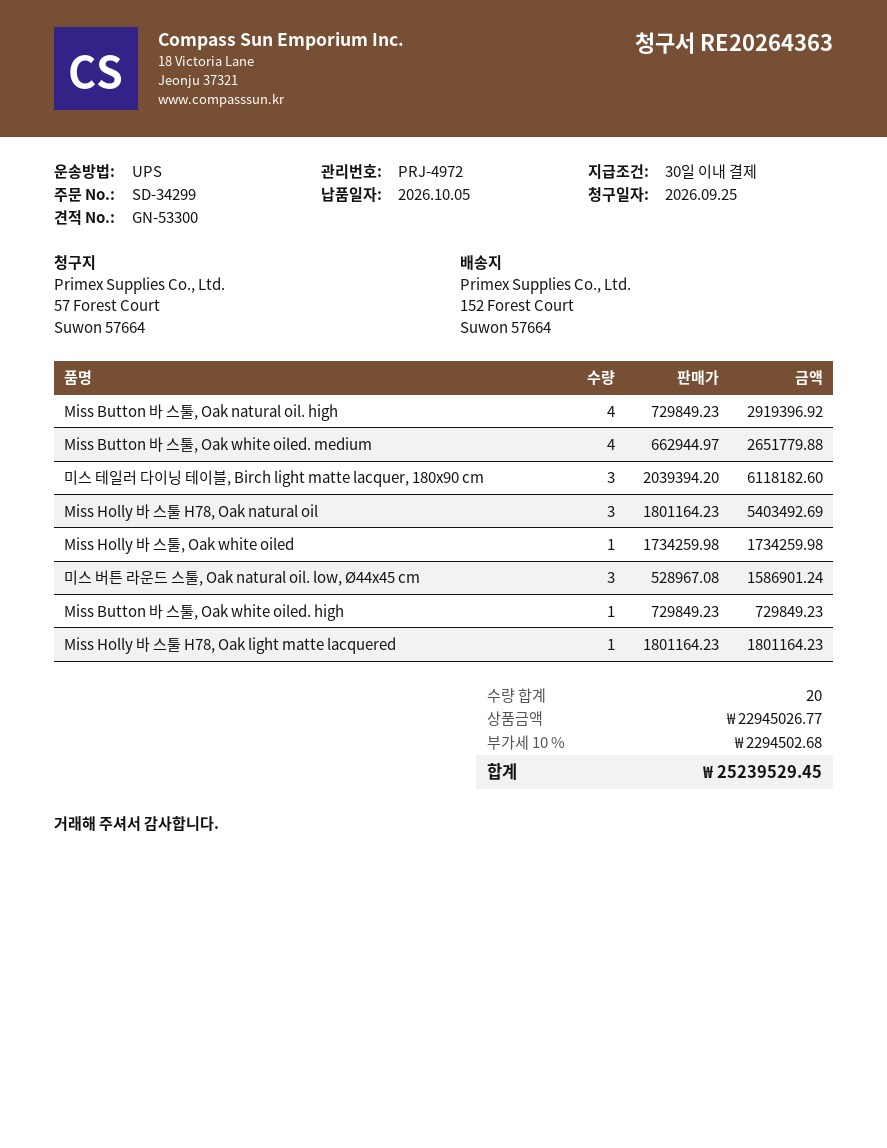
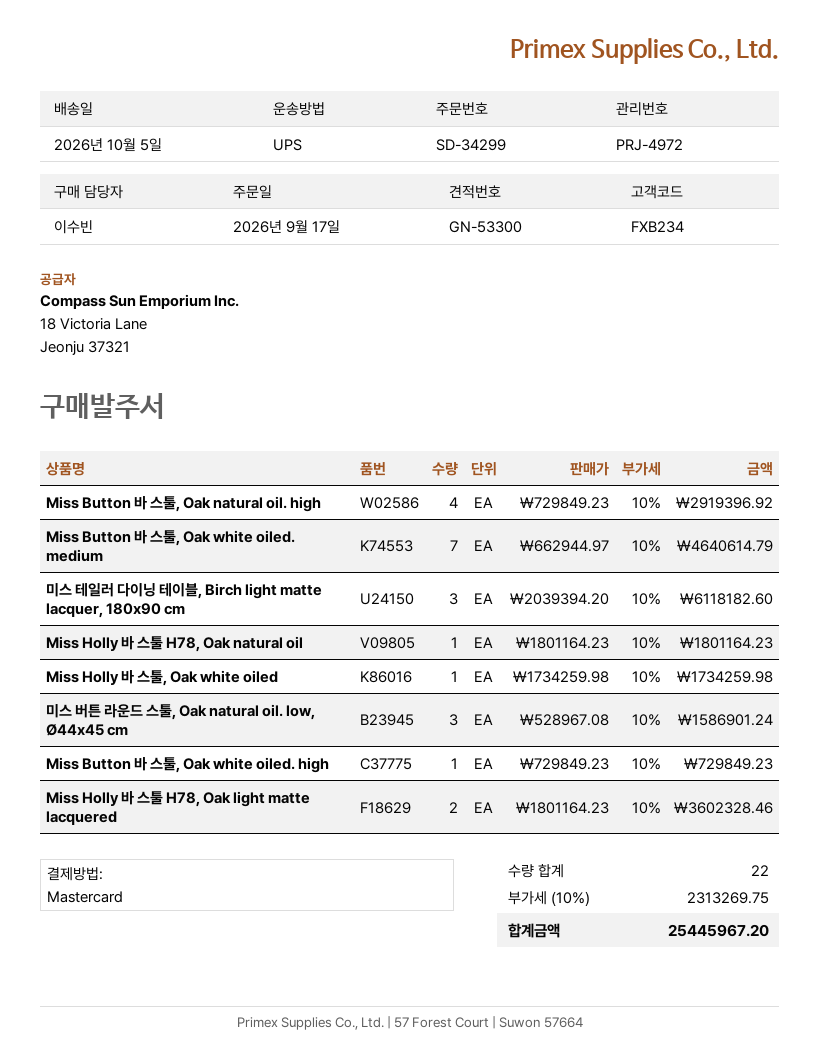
Miss Button 바 스툴, Oak white oiled. medium: 4 x 662944.97 = 2651779.88 -> 7 x 662944.97 = 4640614.79
Miss Holly 바 스툴 H78, Oak natural oil: 3 x 1801164.23 = 5403492.69 -> 1 x 1801164.23 = 1801164.23
Miss Holly 바 스툴 H78, Oak light matte lacquered: 1 x 1801164.23 = 1801164.23 -> 2 x 1801164.23 = 3602328.46
total quantity: 20 -> 22
tax: 10% = 2294502.68 -> 10% = 2313269.75
total: 25239529.45 -> 25445967.20

